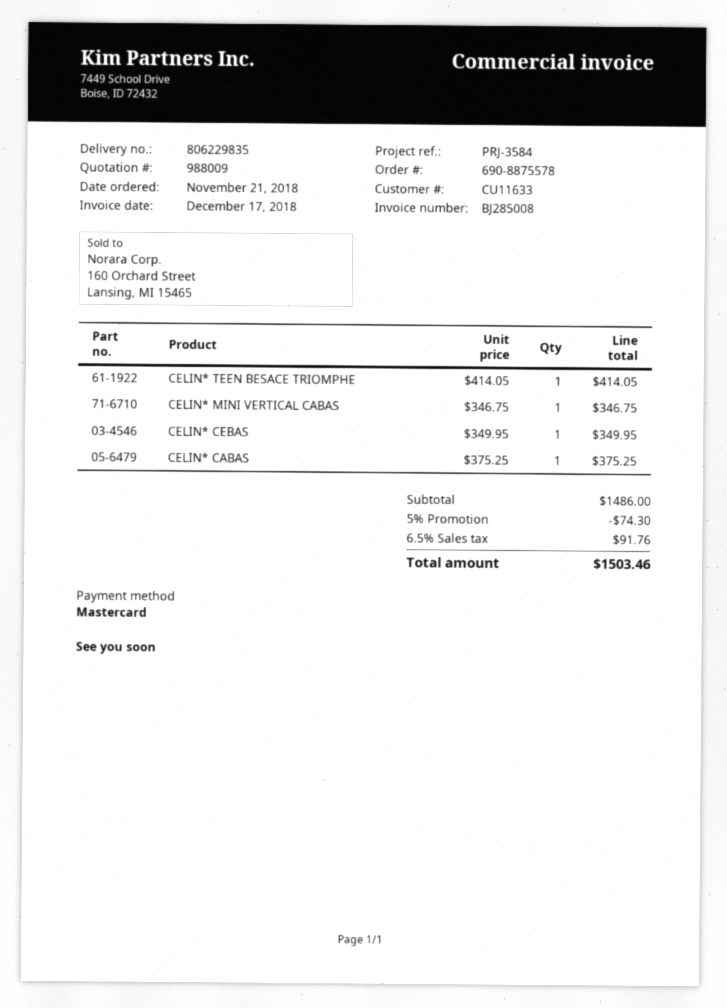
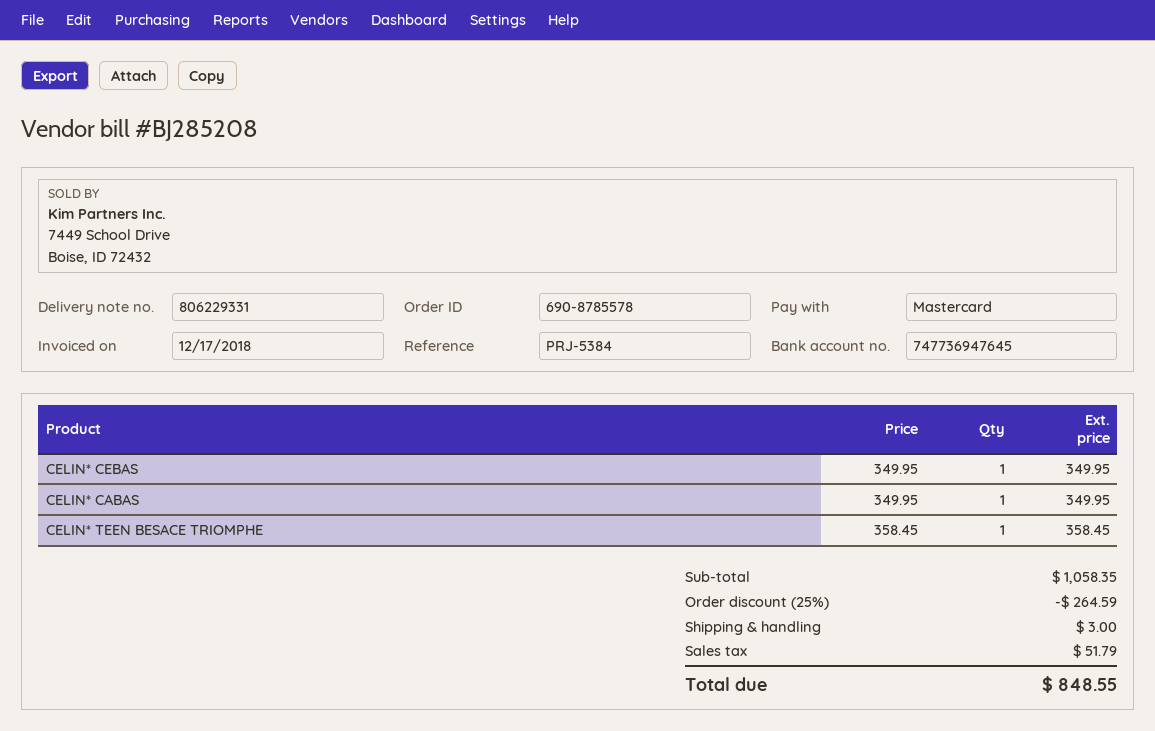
order number: 690-8875578 -> 690-8785578
delivery note number: 806229835 -> 806229331
invoice number: BJ285008 -> BJ285208
reference: PRJ-3584 -> PRJ-5384
CELIN* TEEN BESACE TRIOMPHE: 1 x 414.05 = 414.05 -> 1 x 358.45 = 358.45
CELIN* MINI VERTICAL CABAS: 1 x 346.75 = 346.75 -> none
CELIN* CABAS: 1 x 375.25 = 375.25 -> 1 x 349.95 = 349.95
subtotal: 1486.00 -> 1058.35
discount: 5% = 74.30 -> 25% = 264.59
shipping: none -> 3.00
tax: 91.76 -> 51.79
total: 1503.46 -> 848.55

